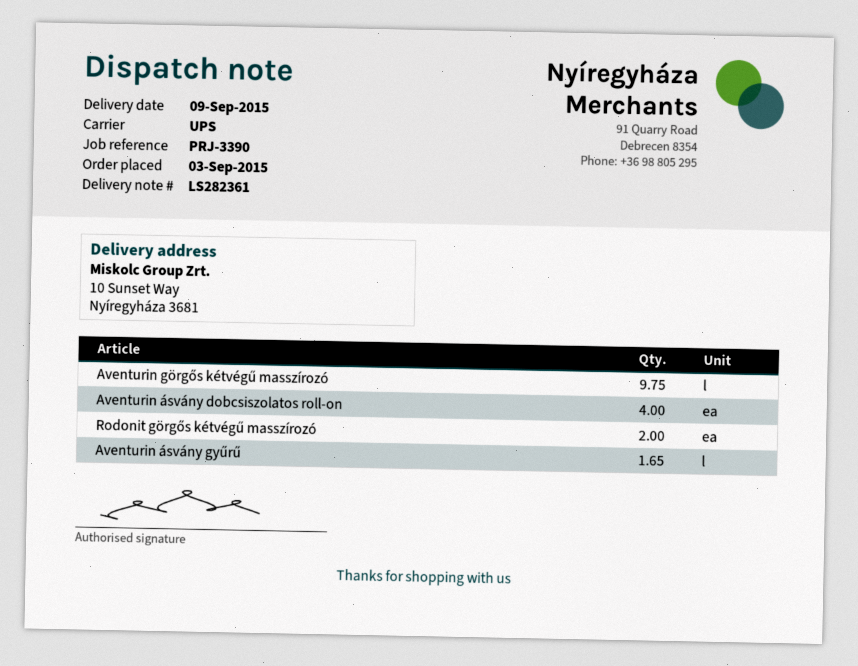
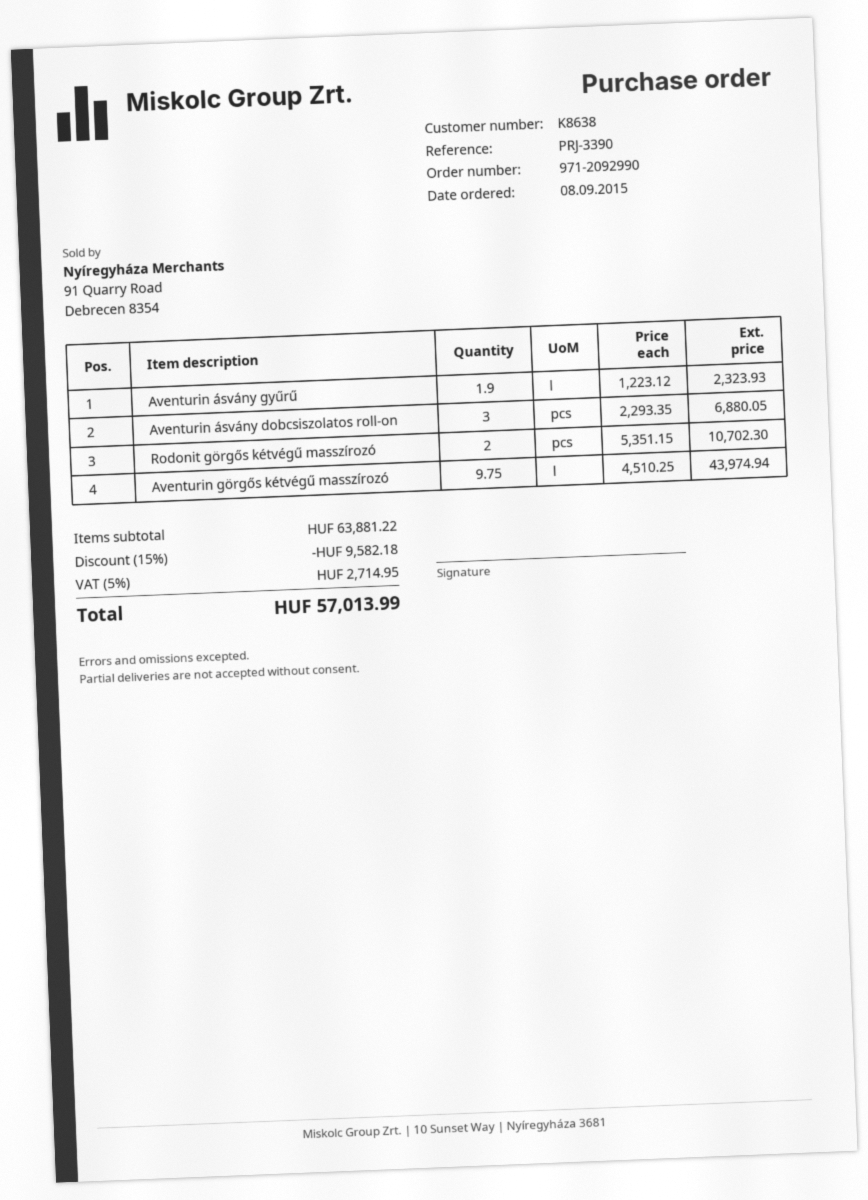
order date: 2015-09-03 -> 2015-09-08
Aventurin ásvány dobcsiszolatos roll-on: 4 -> 3
Aventurin ásvány gyűrű: 1.65 -> 1.9

